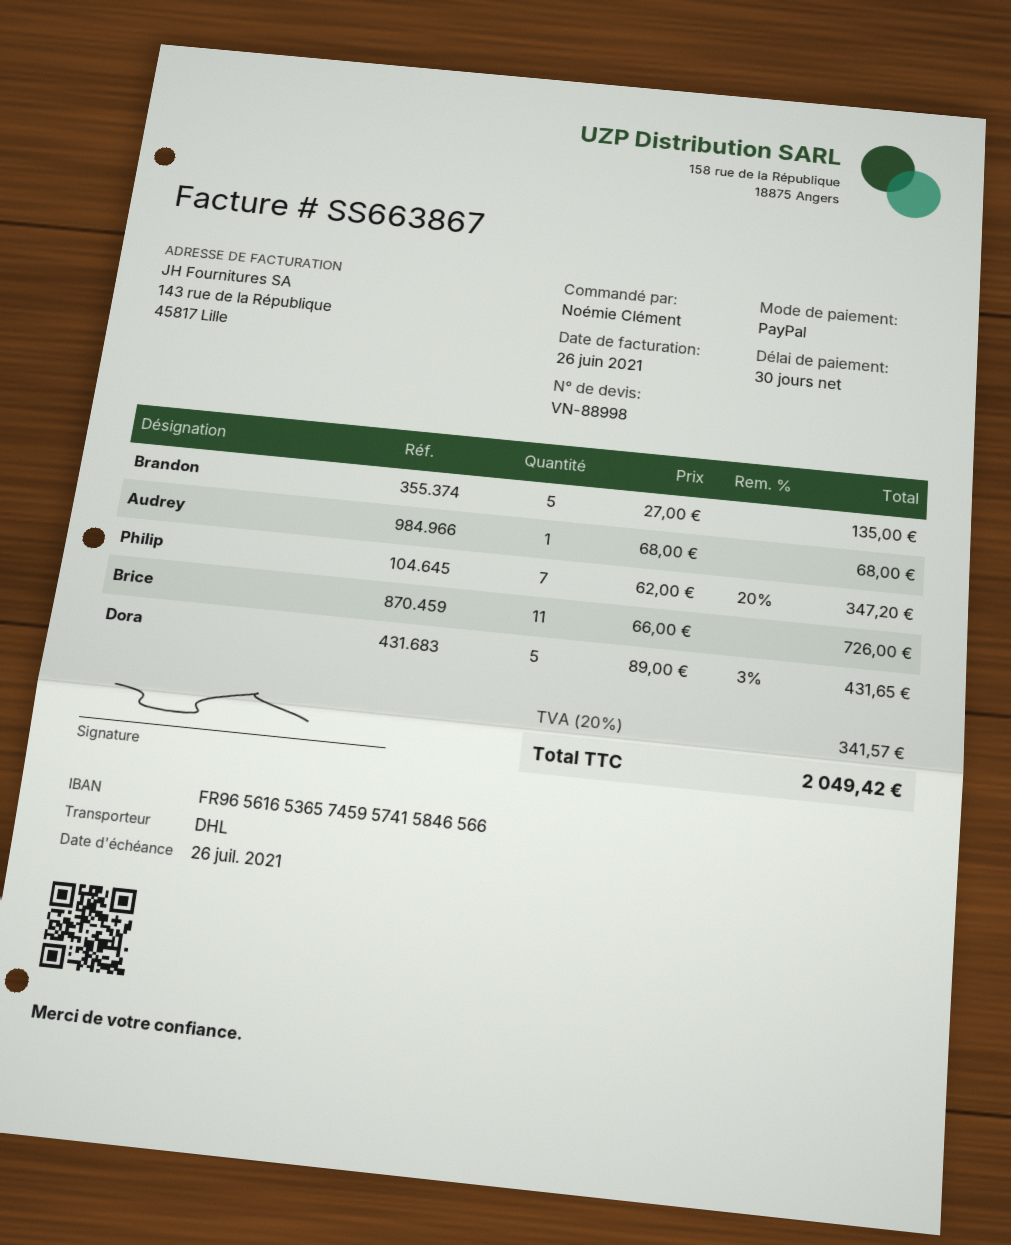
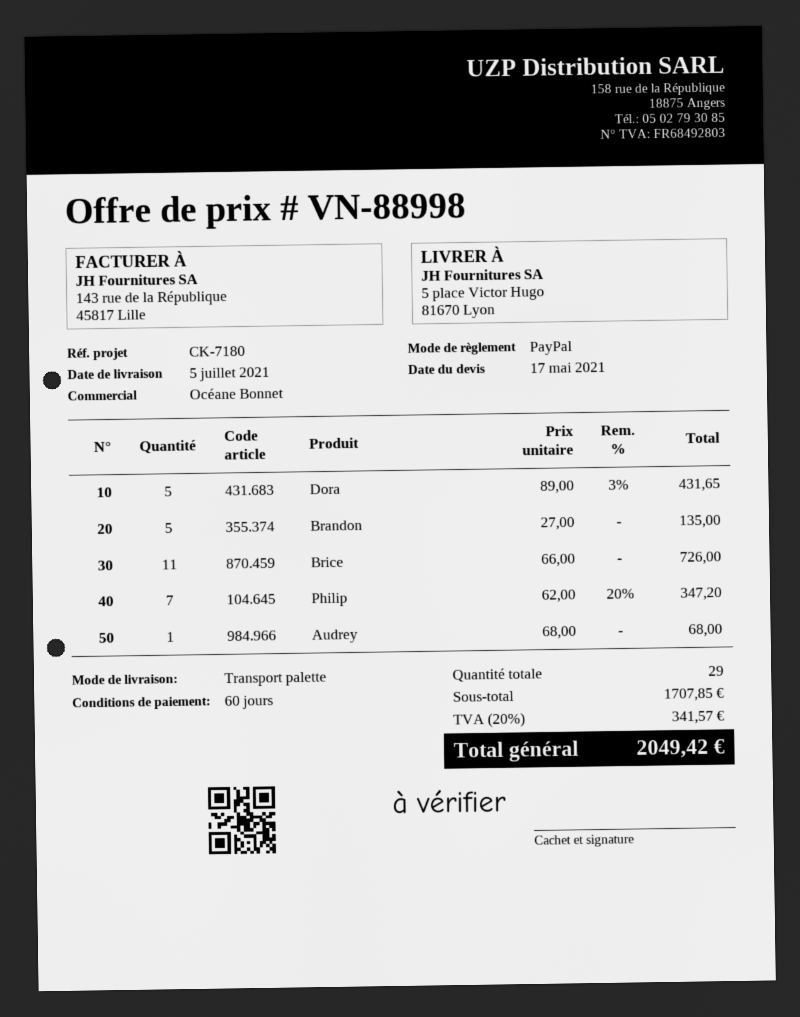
payment terms: 30 days -> 60 days
shipping method: DHL -> pallet freight

